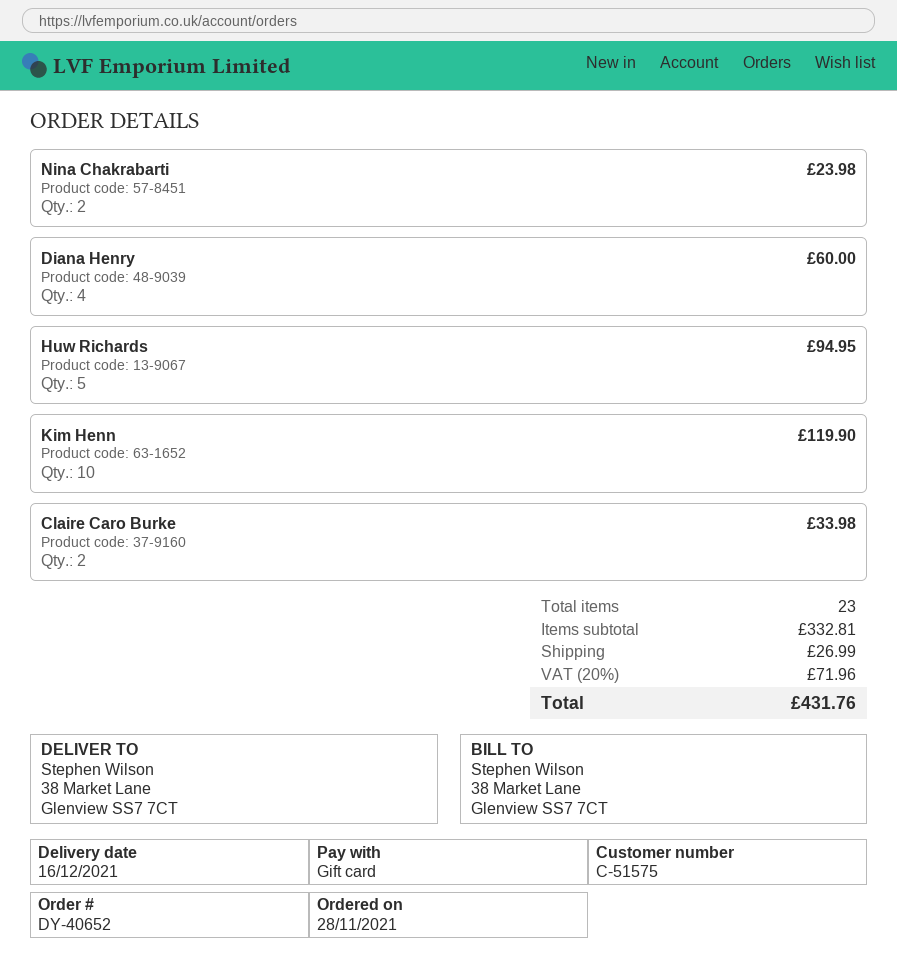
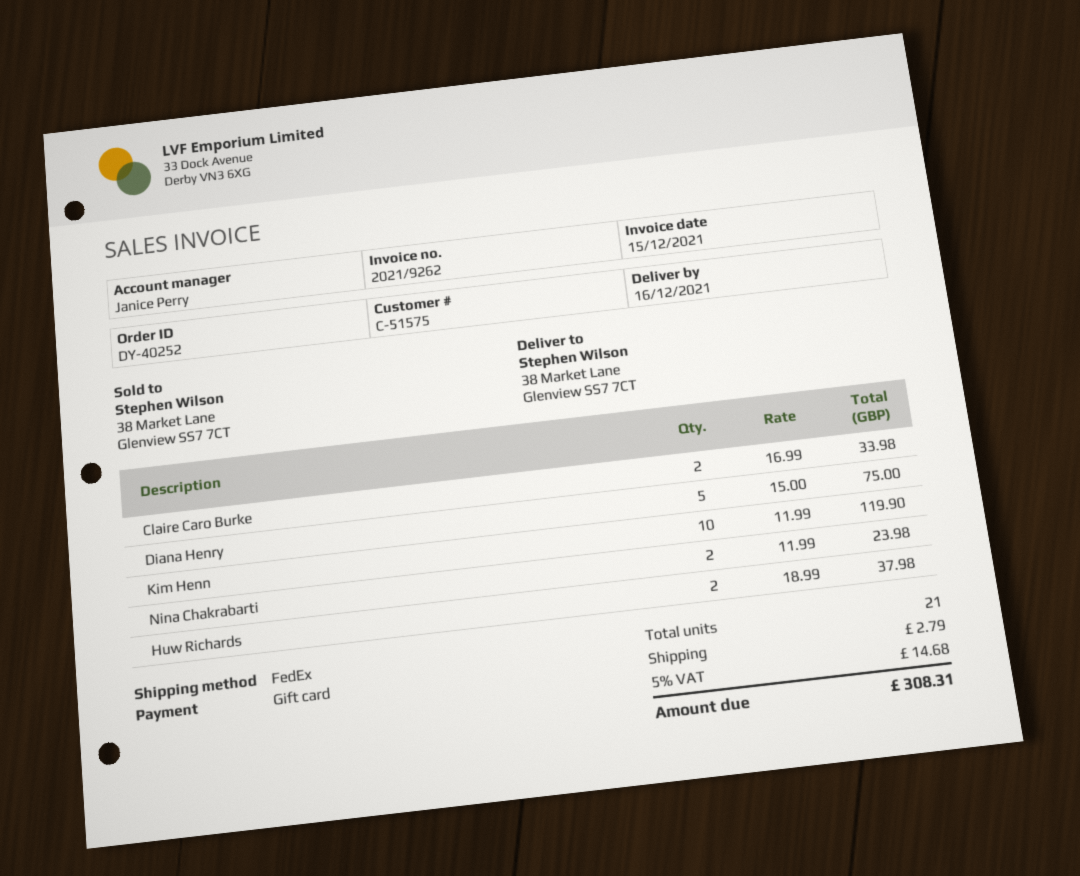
order number: DY-40652 -> DY-40252
Diana Henry: 4 for 60.00 -> 5 for 75.00
Huw Richards: 5 for 94.95 -> 2 for 37.98
total quantity: 23 -> 21
shipping: 26.99 -> 2.79
tax: 20% = 71.96 -> 5% = 14.68
total: 431.76 -> 308.31

